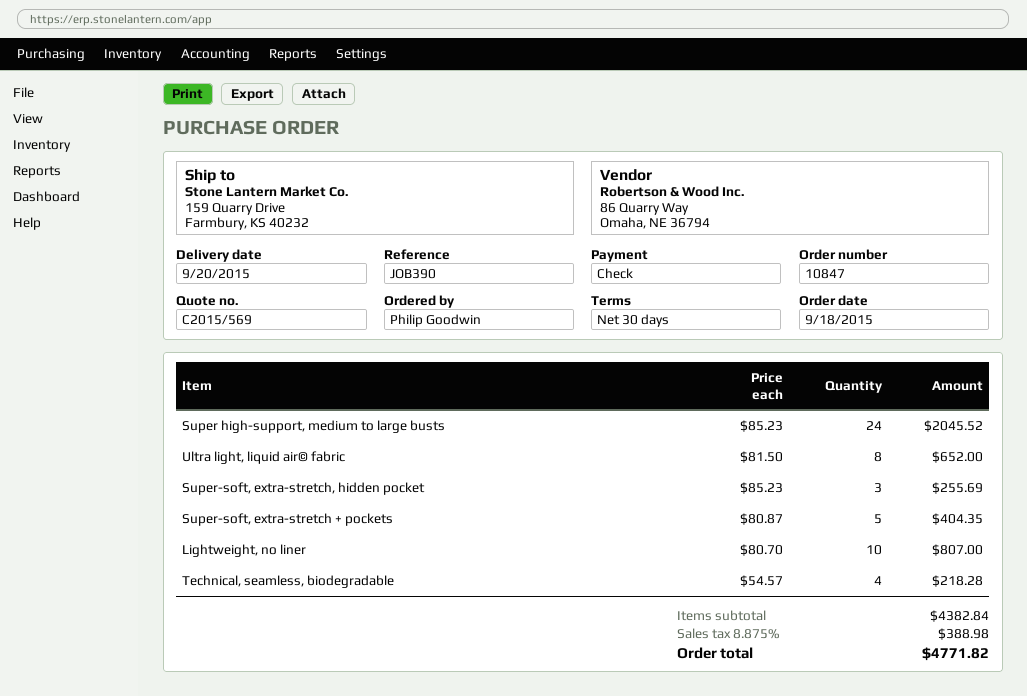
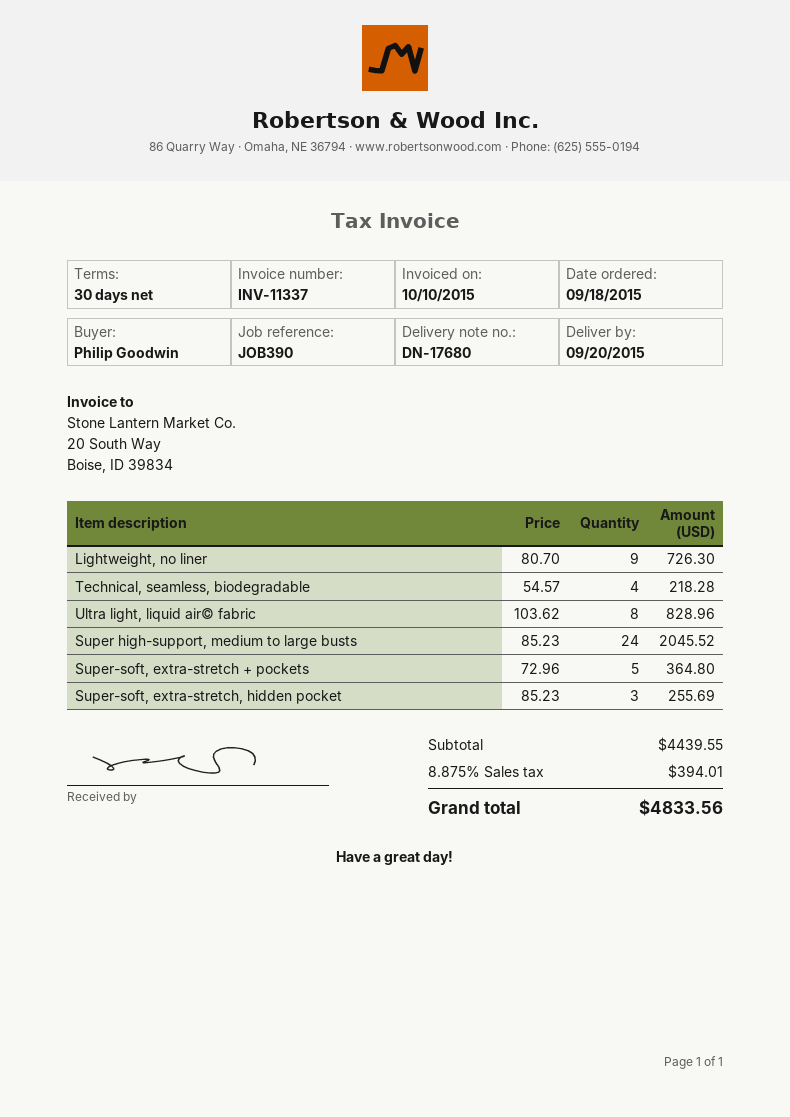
Ultra light, liquid air© fabric: 8 x 81.50 = 652.00 -> 8 x 103.62 = 828.96
Super-soft, extra-stretch + pockets: 5 x 80.87 = 404.35 -> 5 x 72.96 = 364.80
Lightweight, no liner: 10 x 80.70 = 807.00 -> 9 x 80.70 = 726.30
subtotal: 4382.84 -> 4439.55
tax: 8.875% = 388.98 -> 8.875% = 394.01
total: 4771.82 -> 4833.56

